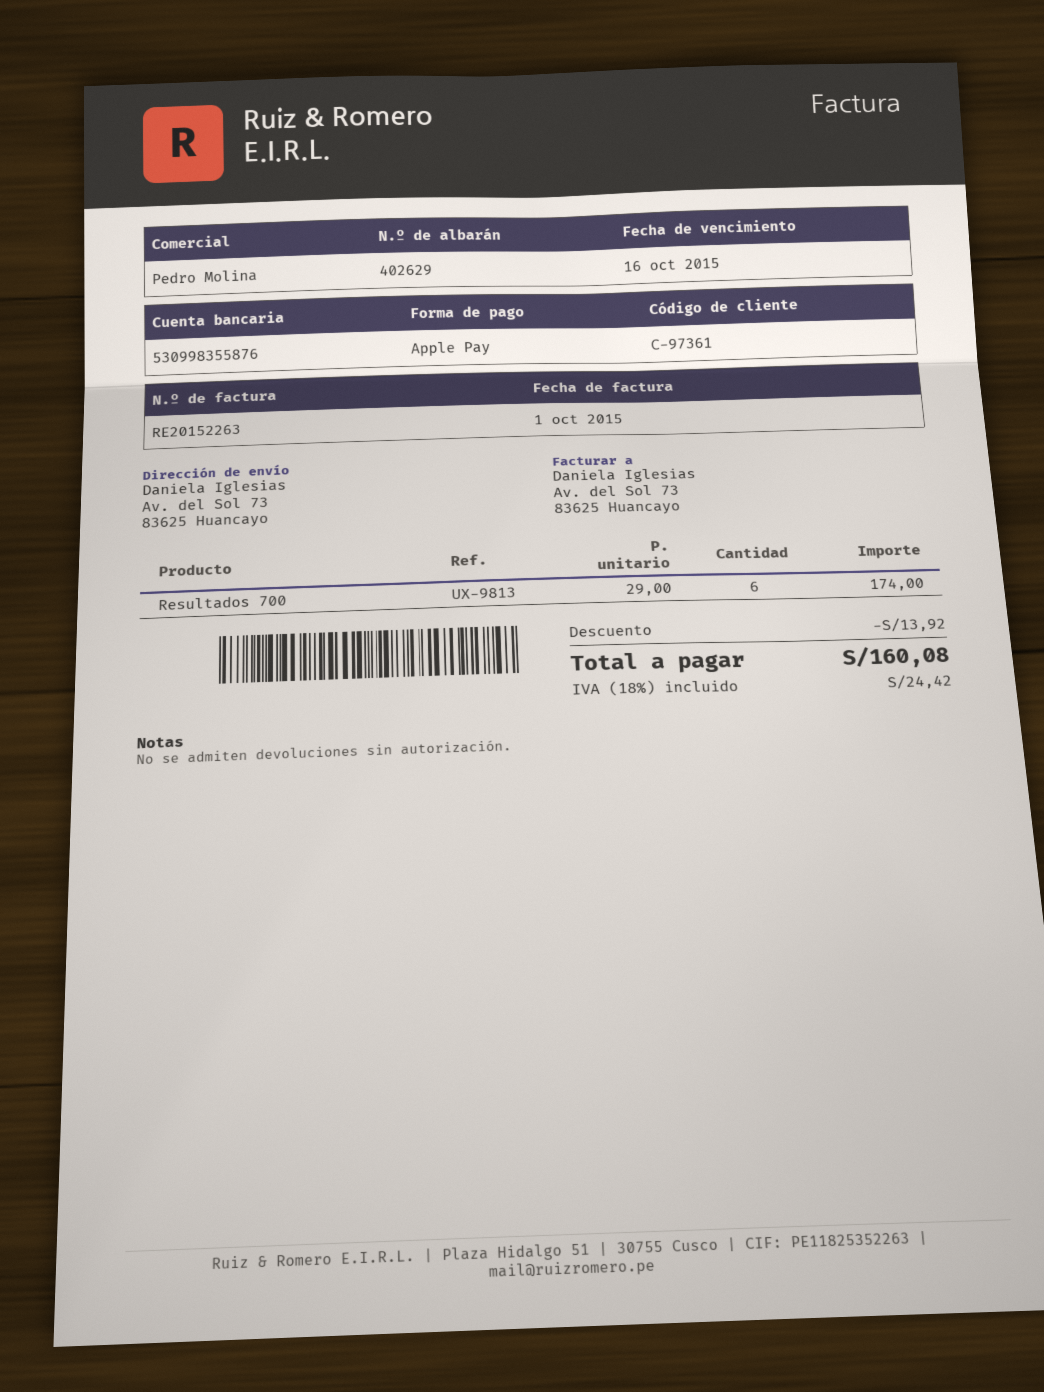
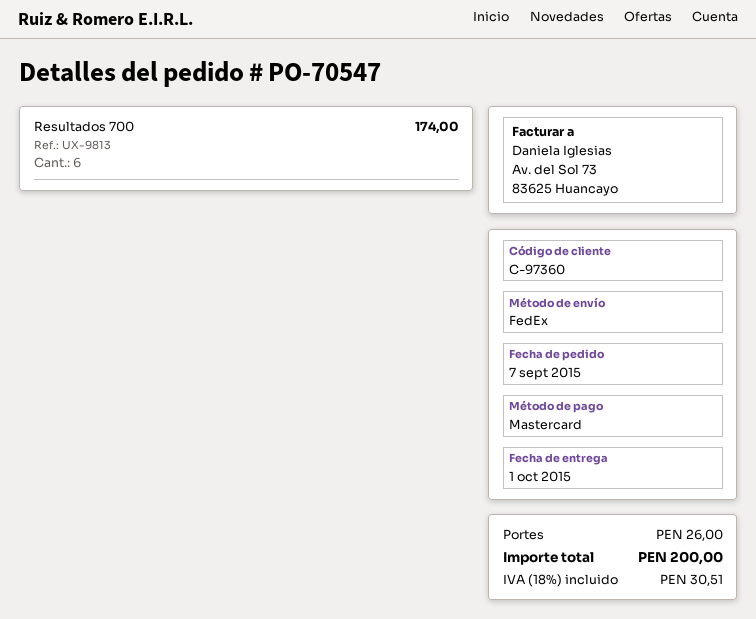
customer number: C-97361 -> C-97360
payment method: Apple Pay -> Mastercard
discount: 13.92 -> none
shipping: none -> 26.00
tax: 18% = 24.42 -> 18% = 30.51
total: 160.08 -> 200.00

